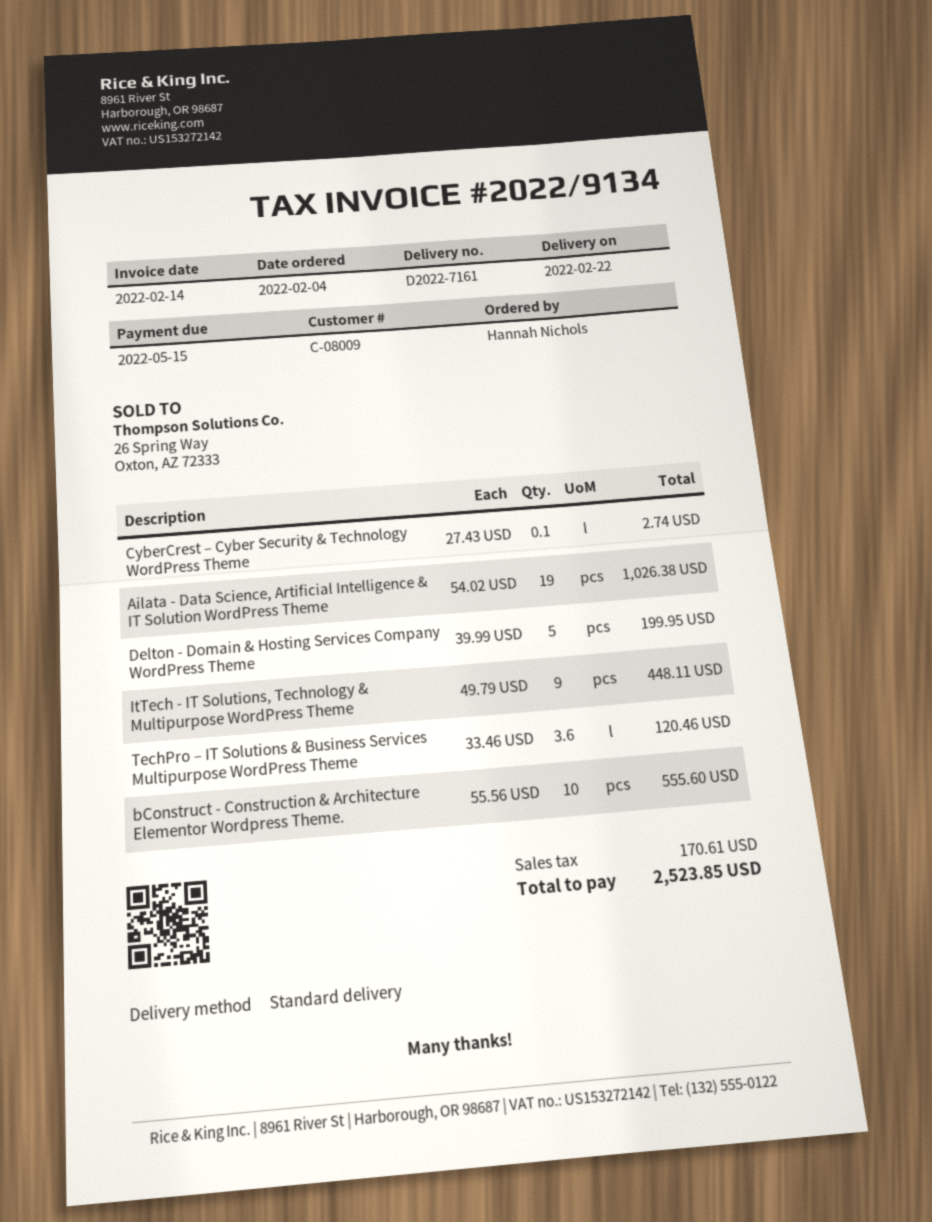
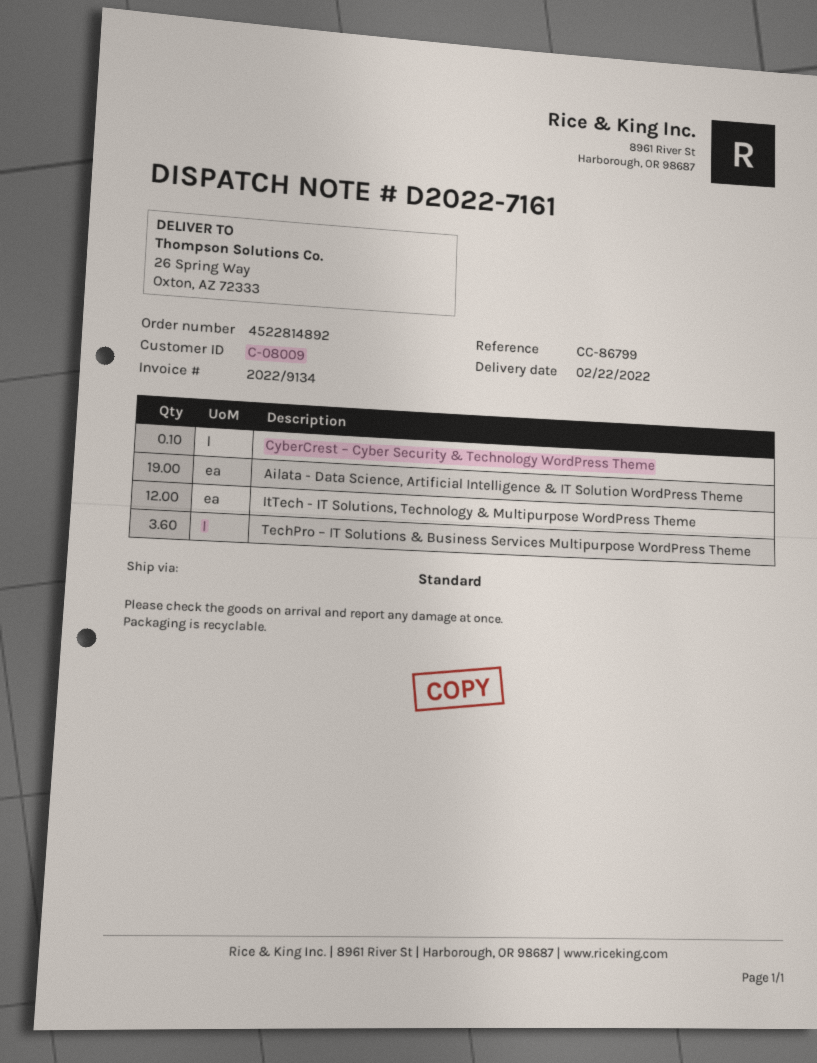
Delton - Domain & Hosting Services Company WordPress Theme: 5 -> none
ItTech - IT Solutions, Technology & Multipurpose WordPress Theme: 9 -> 12
bConstruct - Construction & Architecture Elementor Wordpress Theme.: 10 -> none

